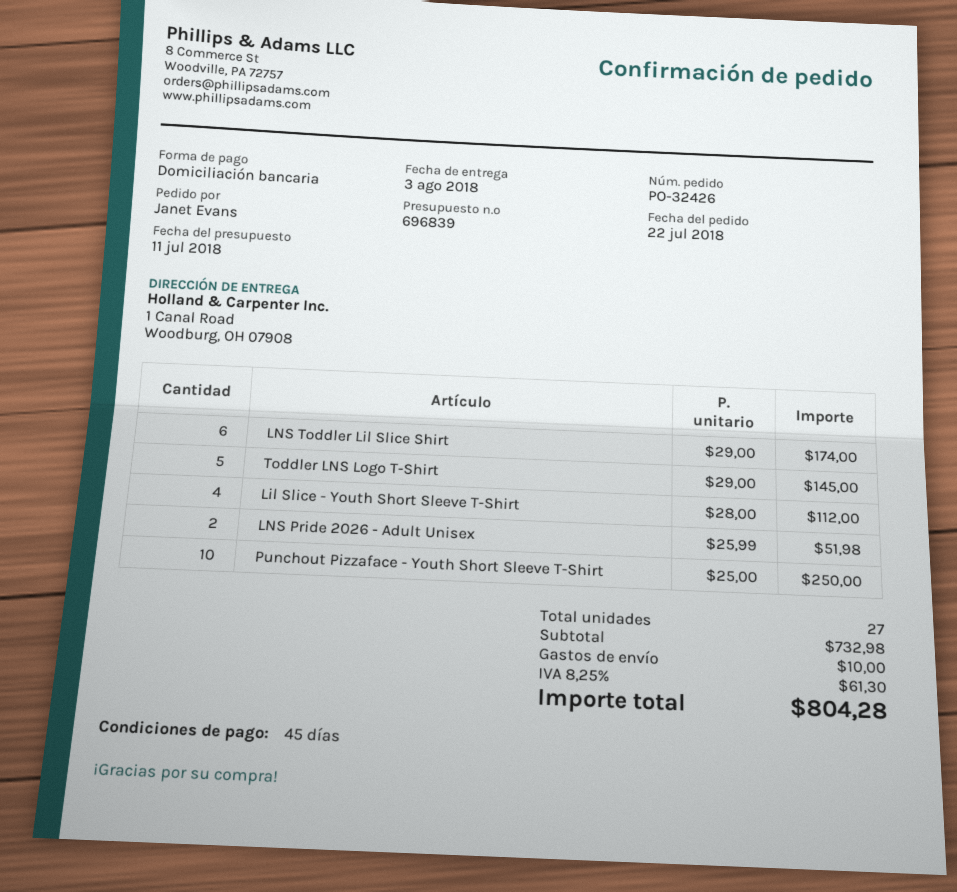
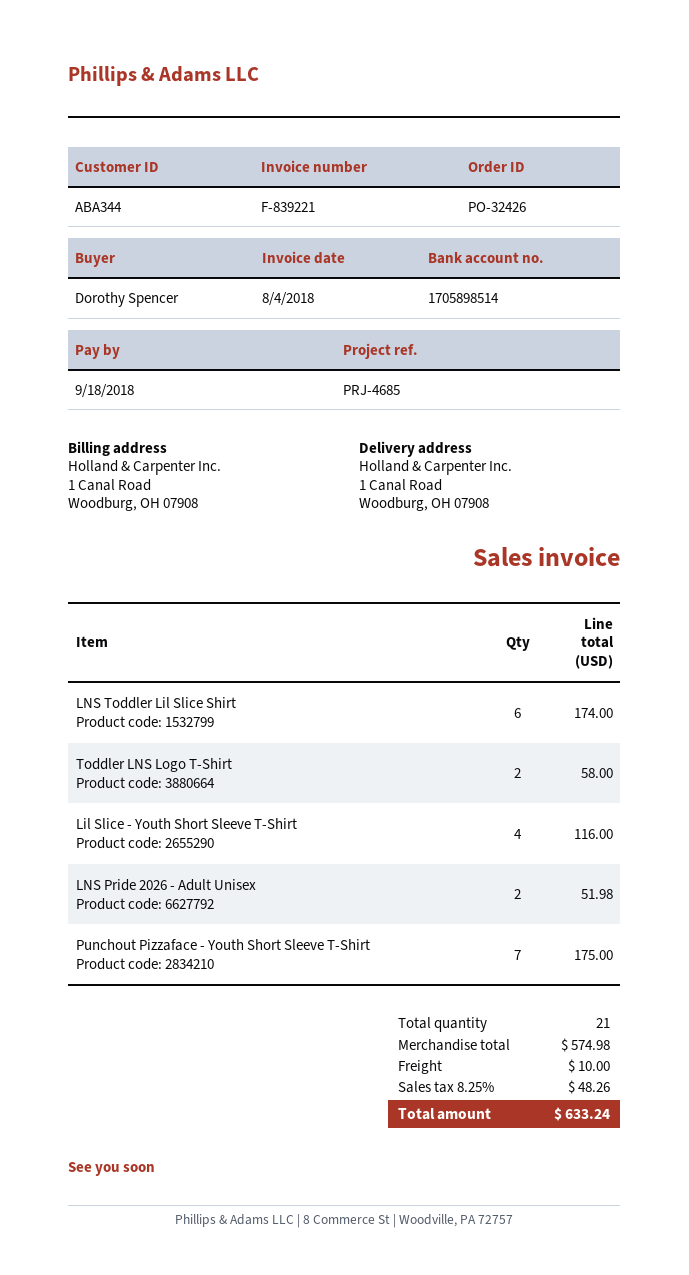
ordered by: Janet Evans -> Dorothy Spencer
Toddler LNS Logo T-Shirt: 5 for 145.00 -> 2 for 58.00
Lil Slice - Youth Short Sleeve T-Shirt: 4 for 112.00 -> 4 for 116.00
Punchout Pizzaface - Youth Short Sleeve T-Shirt: 10 for 250.00 -> 7 for 175.00
total quantity: 27 -> 21
subtotal: 732.98 -> 574.98
tax: 8.25% = 61.30 -> 8.25% = 48.26
total: 804.28 -> 633.24

